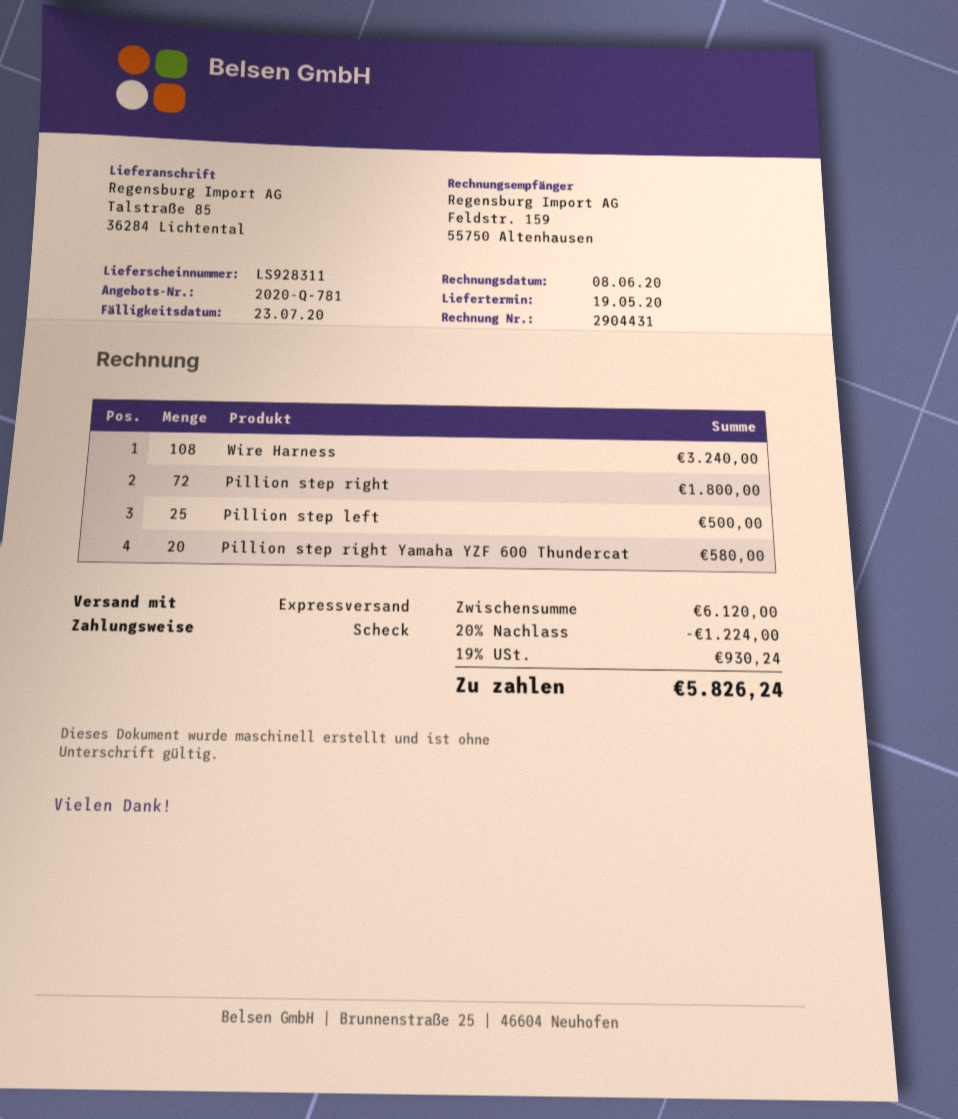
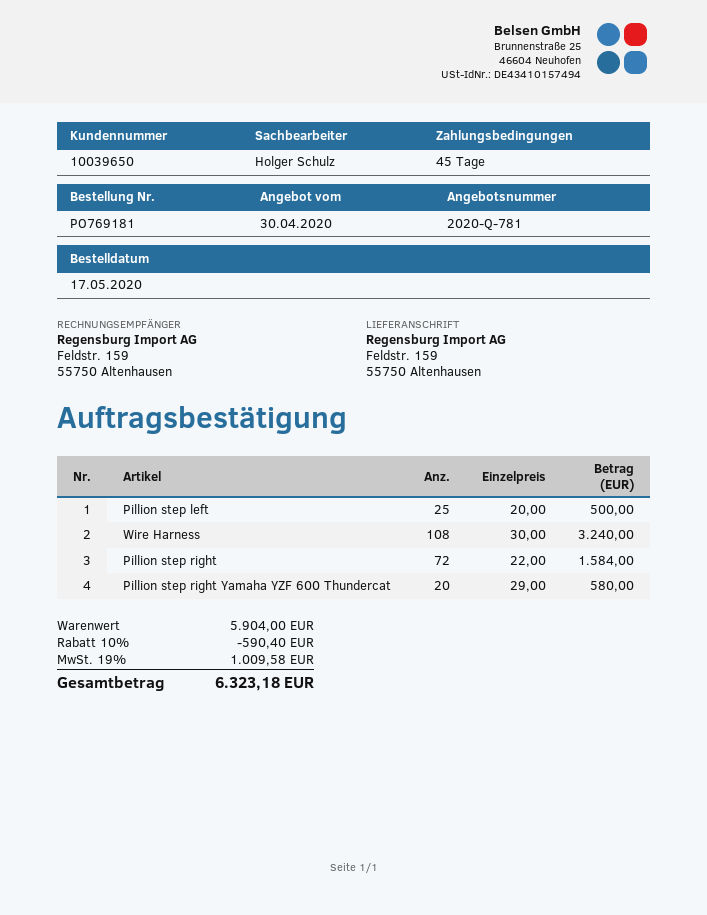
ship to: Talstraße 85, 36284 Lichtental -> Feldstr. 159, 55750 Altenhausen
Pillion step right: 72 for 1800.00 -> 72 for 1584.00
subtotal: 6120.00 -> 5904.00
discount: 20% = 1224.00 -> 10% = 590.40
tax: 19% = 930.24 -> 19% = 1009.58
total: 5826.24 -> 6323.18

